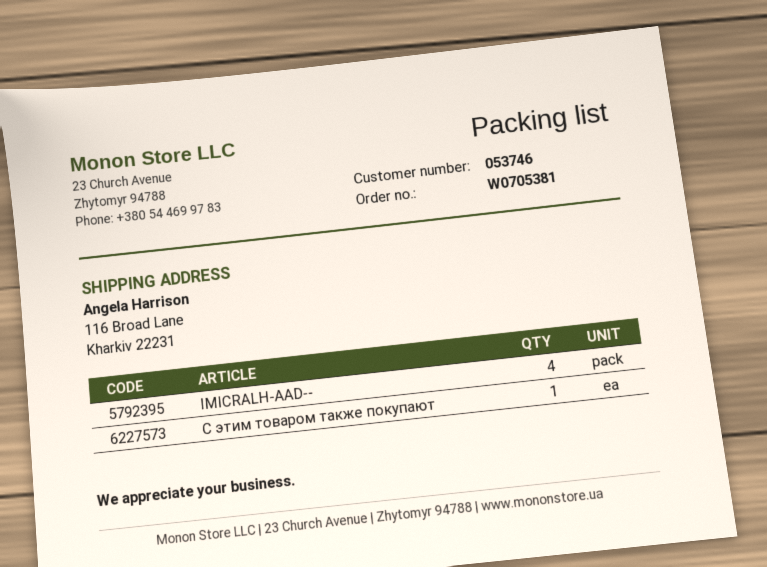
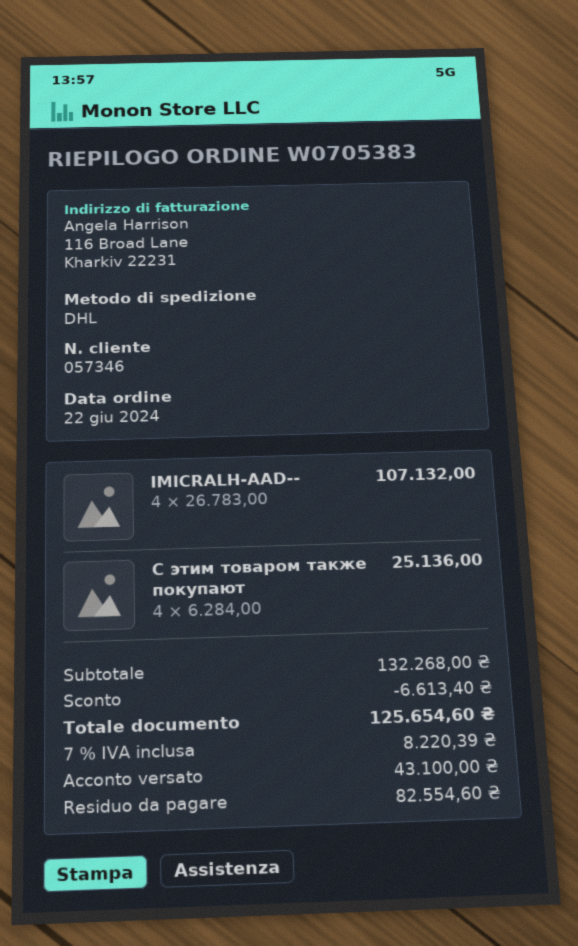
order number: W0705381 -> W0705383
customer number: 053746 -> 057346
С этим товаром также покупают: 1 -> 4

